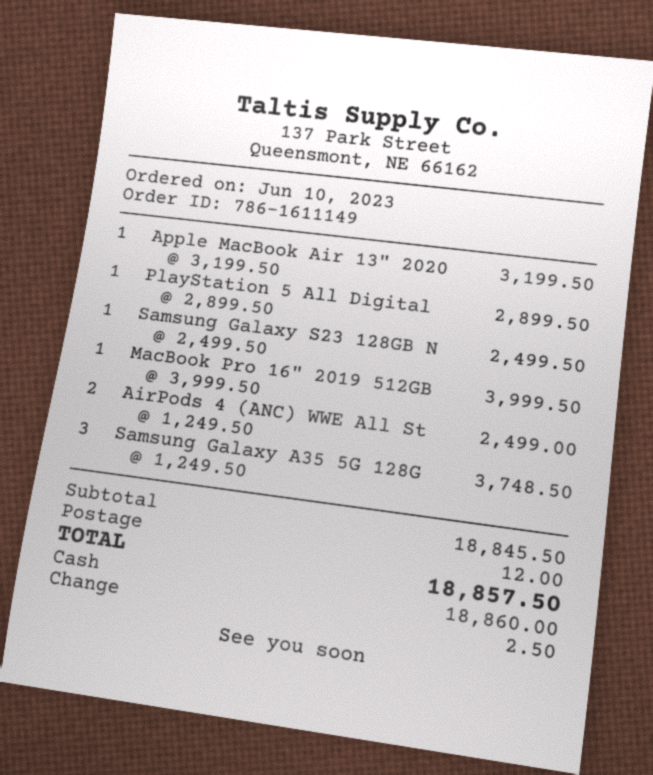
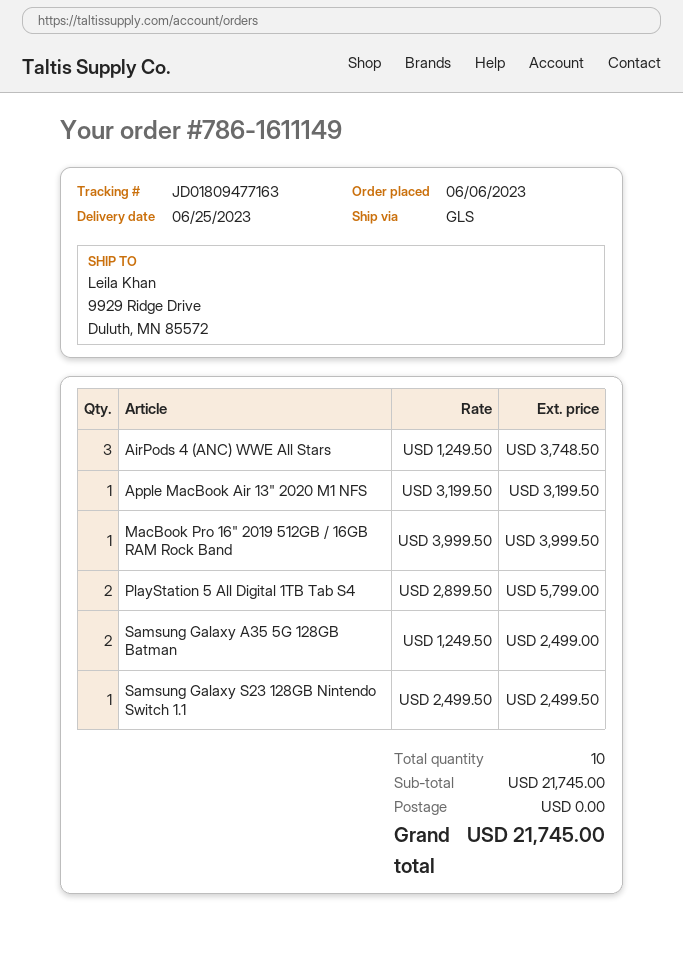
order date: 2023-06-10 -> 2023-06-06
PlayStation 5 All Digital: 1 x 2899.50 = 2899.50 -> 2 x 2899.50 = 5799.00
AirPods 4 (ANC) WWE All St: 2 x 1249.50 = 2499.00 -> 3 x 1249.50 = 3748.50
Samsung Galaxy A35 5G 128G: 3 x 1249.50 = 3748.50 -> 2 x 1249.50 = 2499.00
subtotal: 18845.50 -> 21745.00
shipping: 12.00 -> 0.00
total: 18857.50 -> 21745.00

